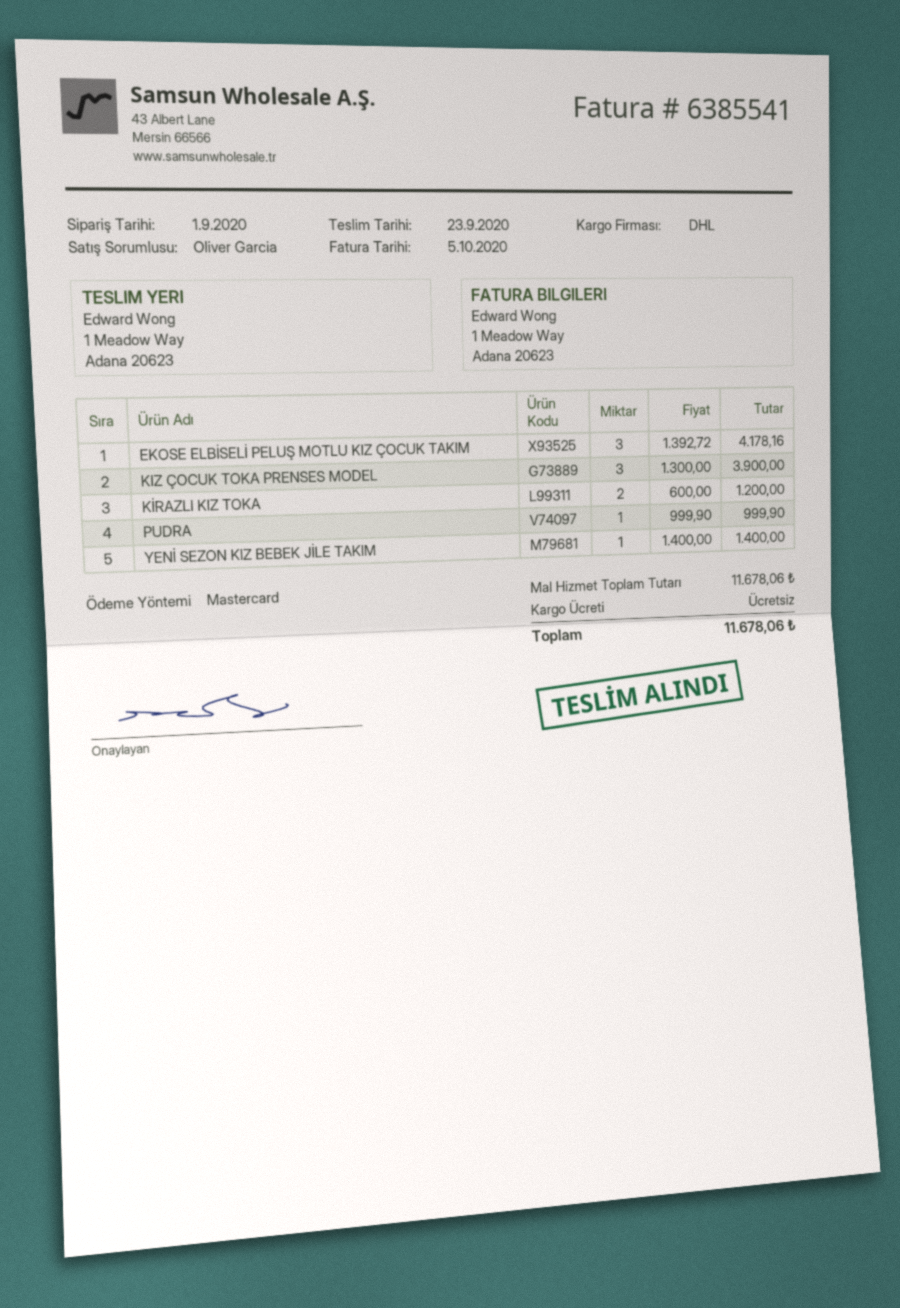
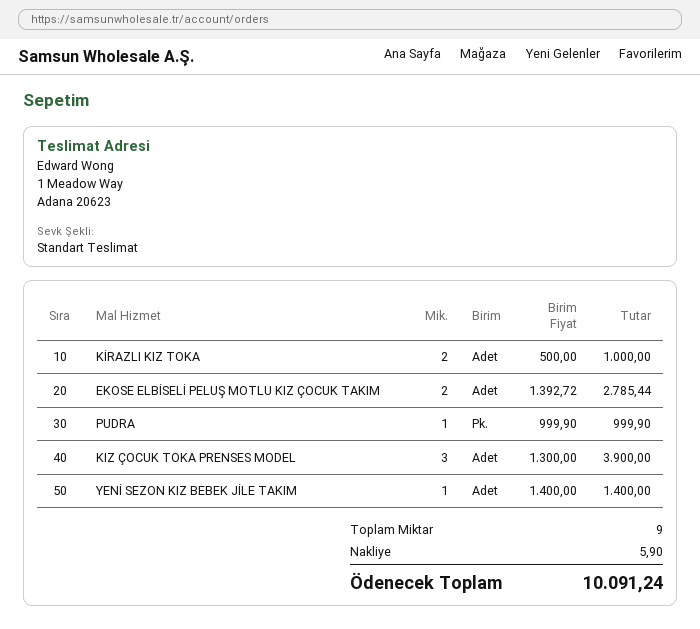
shipping method: DHL -> standard
EKOSE ELBİSELİ PELUŞ MOTLU KIZ ÇOCUK TAKIM: 3 x 1392.72 = 4178.16 -> 2 x 1392.72 = 2785.44
KİRAZLI KIZ TOKA: 2 x 600.00 = 1200.00 -> 2 x 500.00 = 1000.00
shipping: 0.00 -> 5.90
total: 11678.06 -> 10091.24

